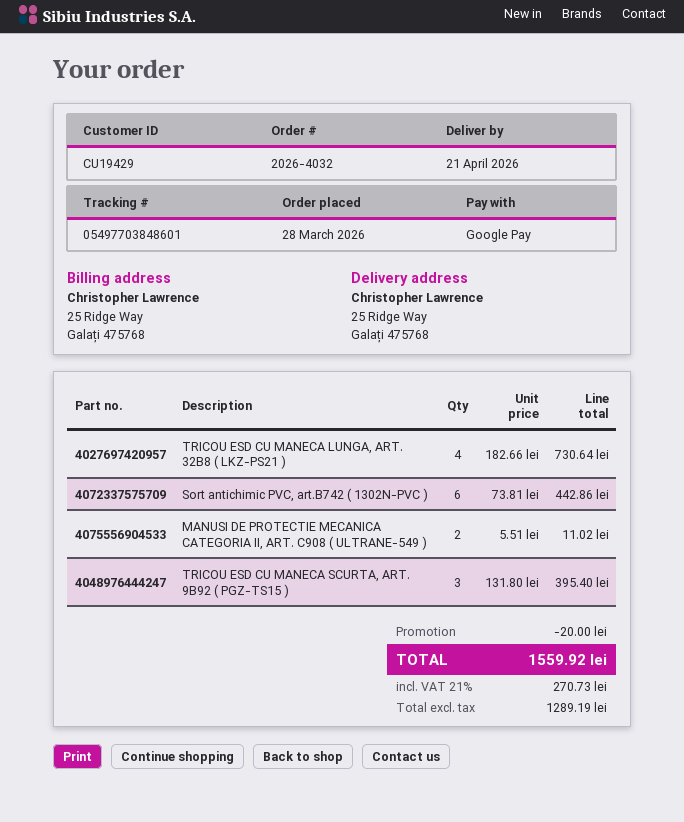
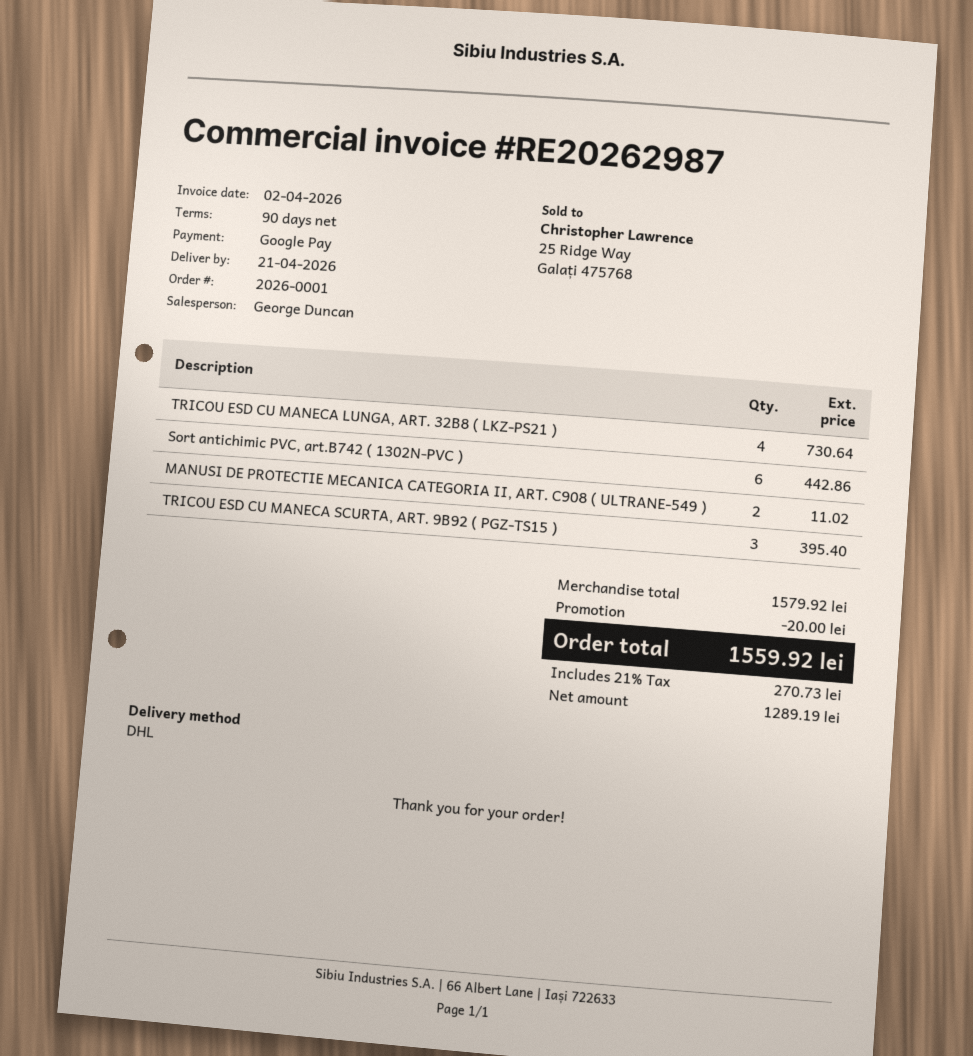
order number: 2026-4032 -> 2026-0001

